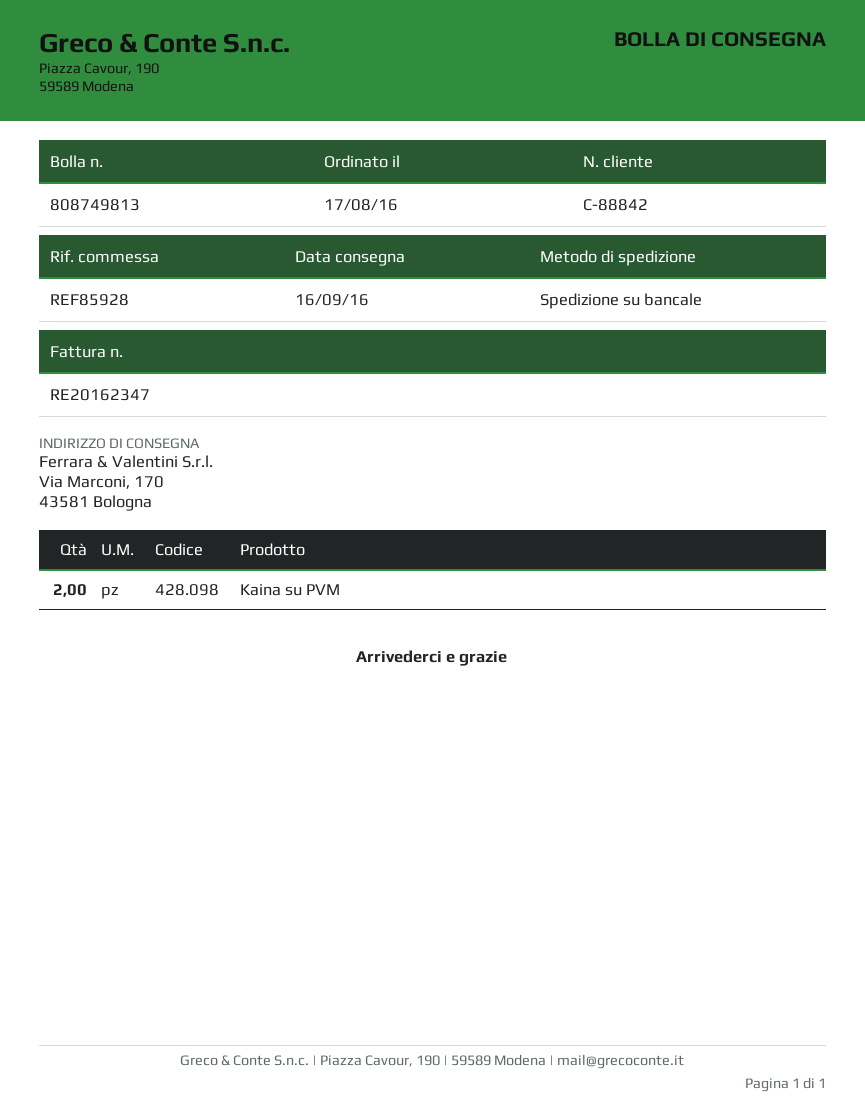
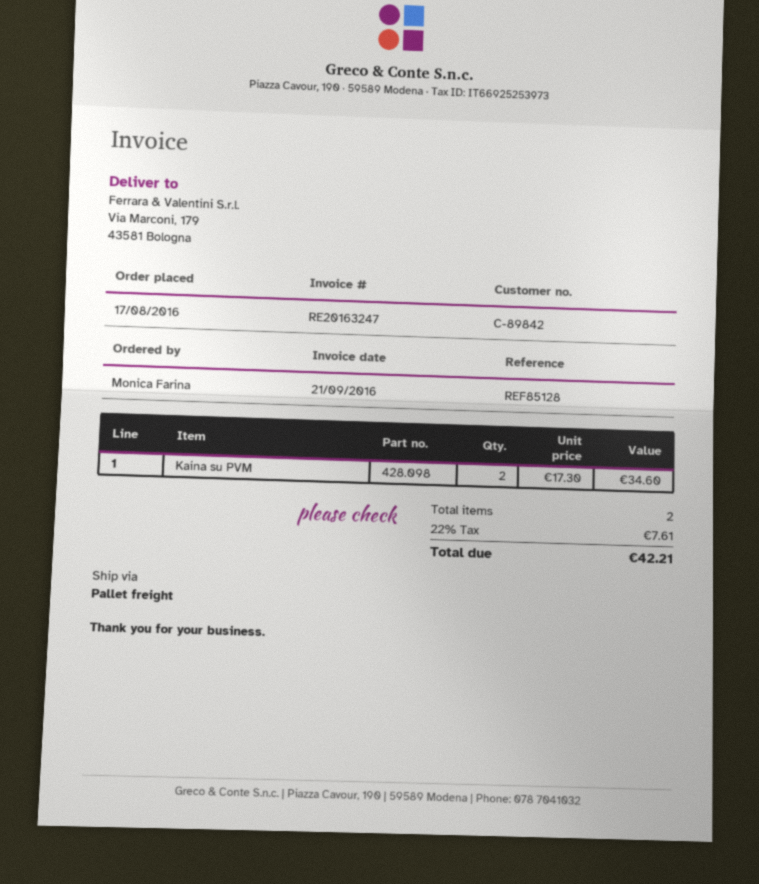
invoice number: RE20162347 -> RE20163247
customer number: C-88842 -> C-89842
reference: REF85928 -> REF85128
ship to: Via Marconi, 170, 43581 Bologna -> Via Marconi, 179, 43581 Bologna

